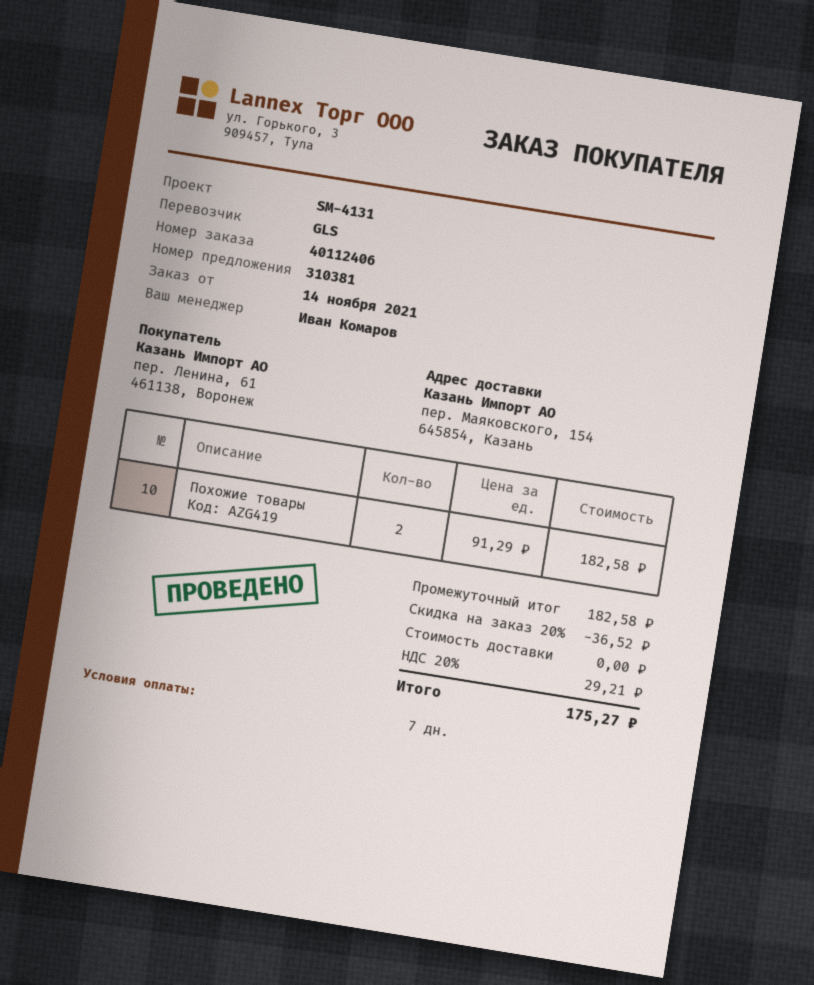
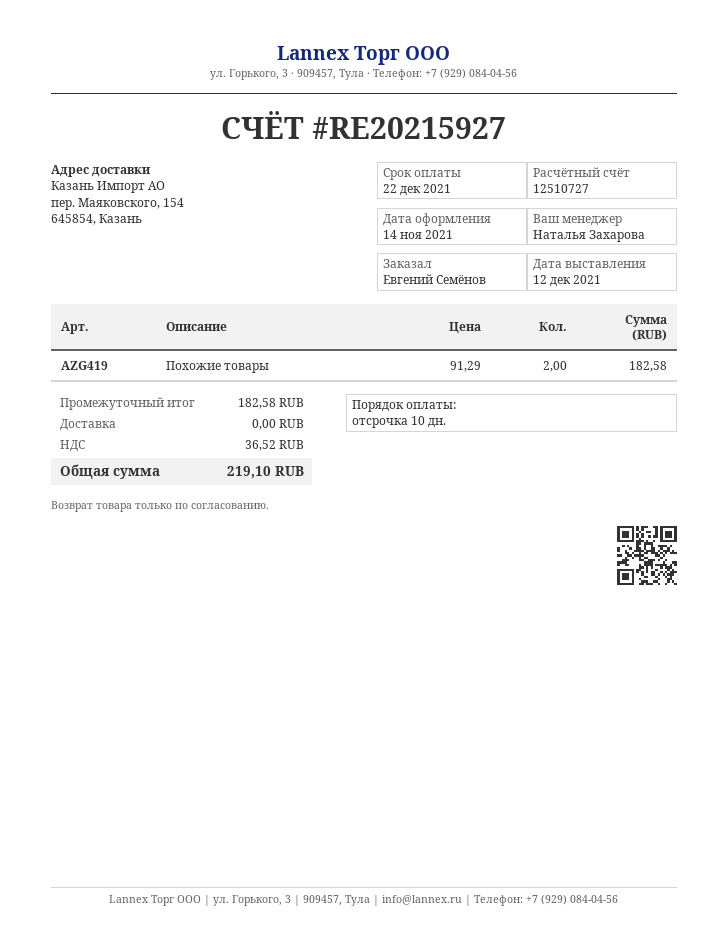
payment terms: 7 days -> 10 days
sales rep: Иван Комаров -> Наталья Захарова
discount: 20% = 36.52 -> none
tax: 29.21 -> 36.52
total: 175.27 -> 219.10

